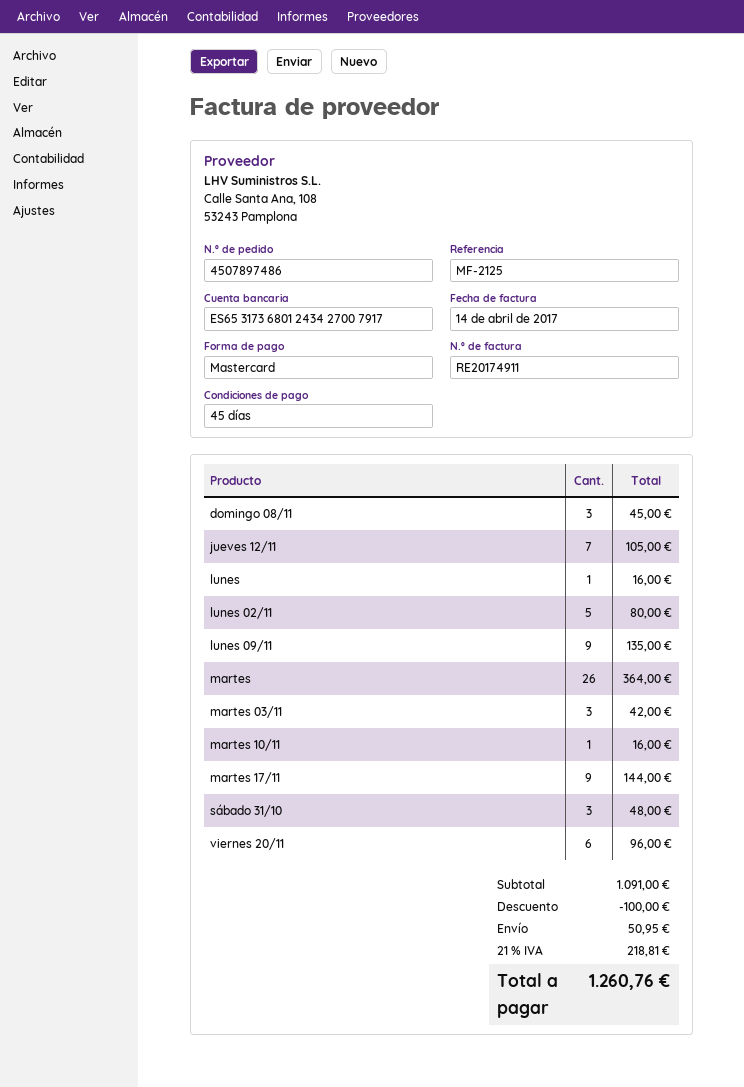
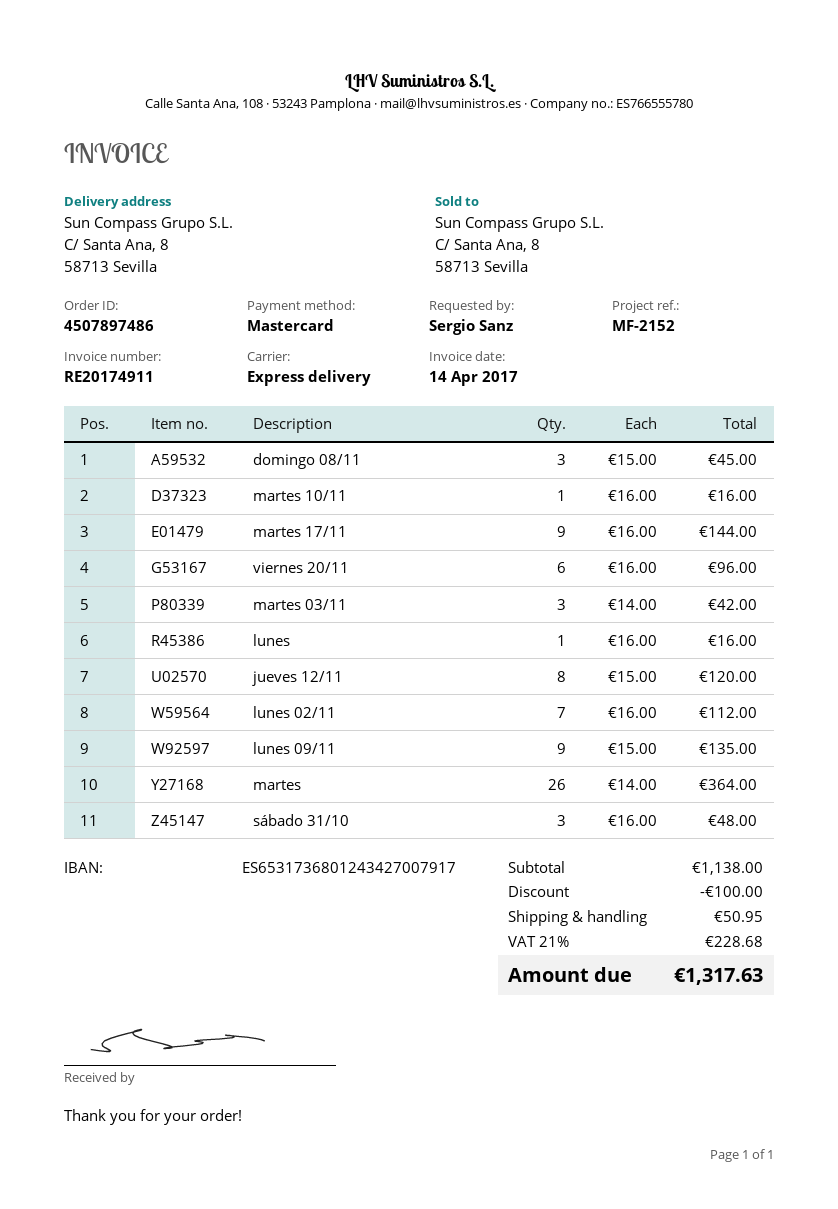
reference: MF-2125 -> MF-2152
jueves 12/11: 7 for 105.00 -> 8 for 120.00
lunes 02/11: 5 for 80.00 -> 7 for 112.00
subtotal: 1091.00 -> 1138.00
tax: 21% = 218.81 -> 21% = 228.68
total: 1260.76 -> 1317.63

